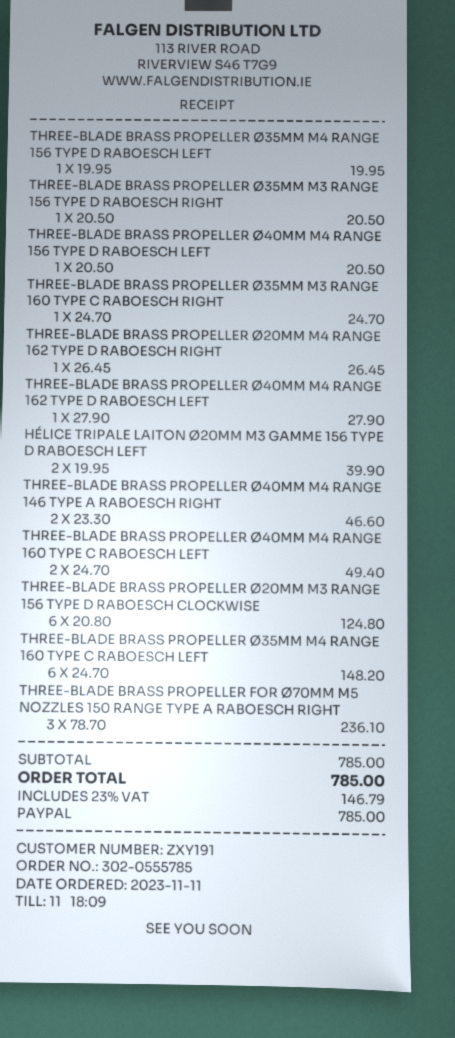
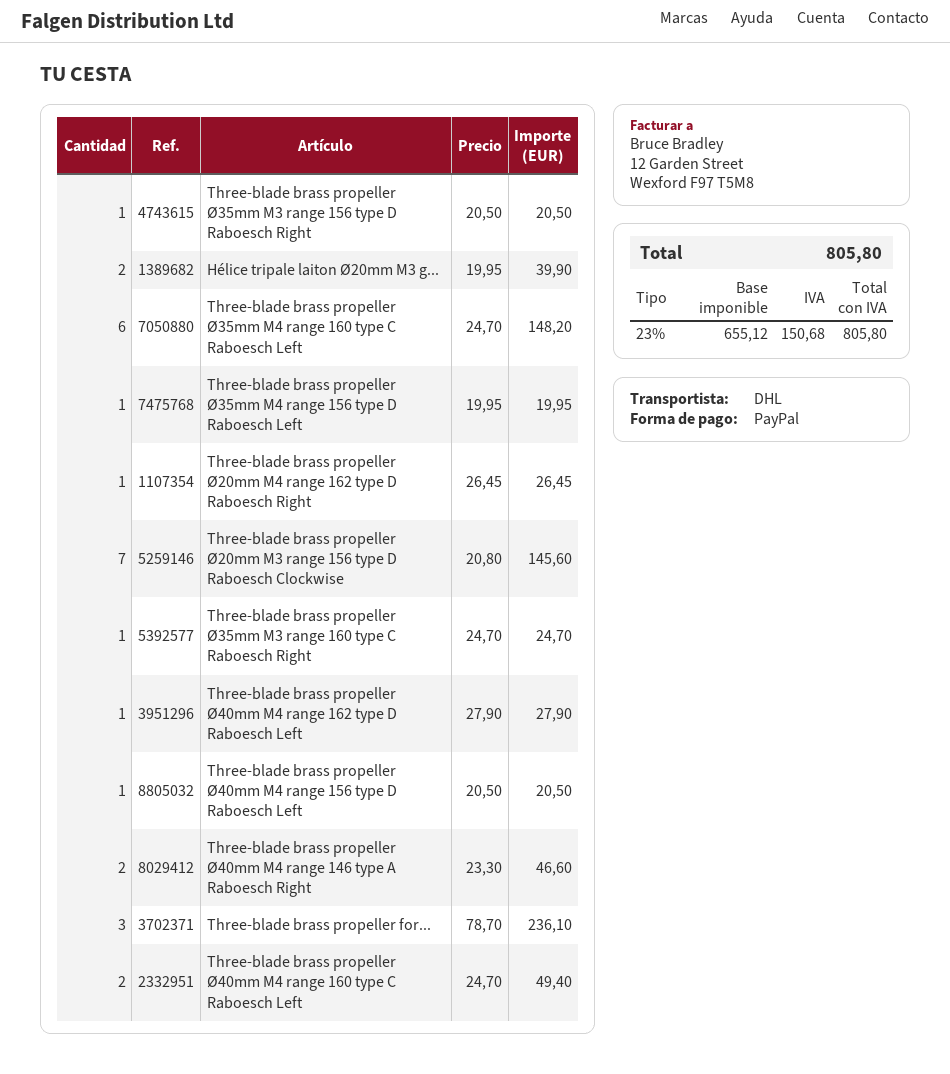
THREE-BLADE BRASS PROPELLER Ø20MM M3 RANGE 156 TYPE D RABOESCH CLOCKWISE: 6 x 20.80 = 124.80 -> 7 x 20.80 = 145.60
tax: 23% = 146.79 -> 23% = 150.68
total: 785.00 -> 805.80

